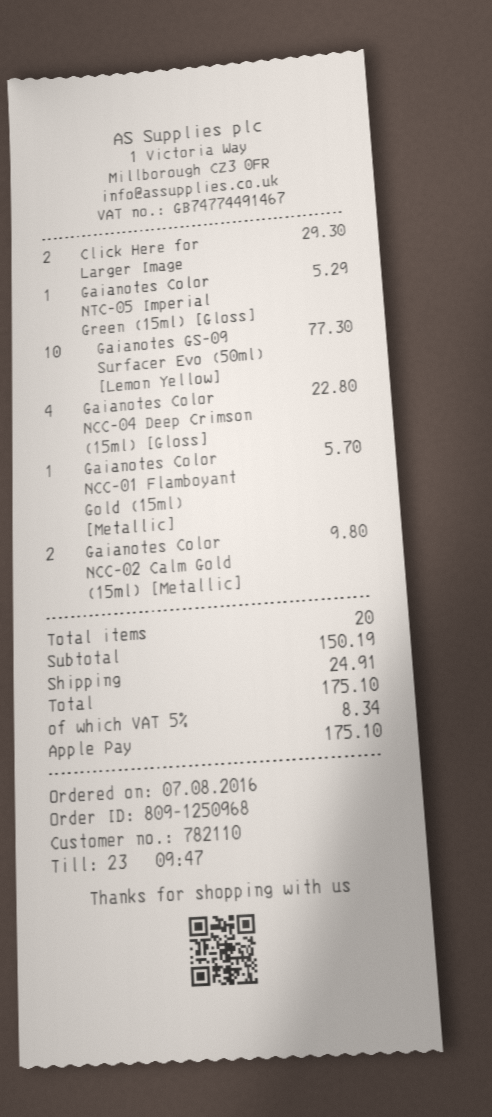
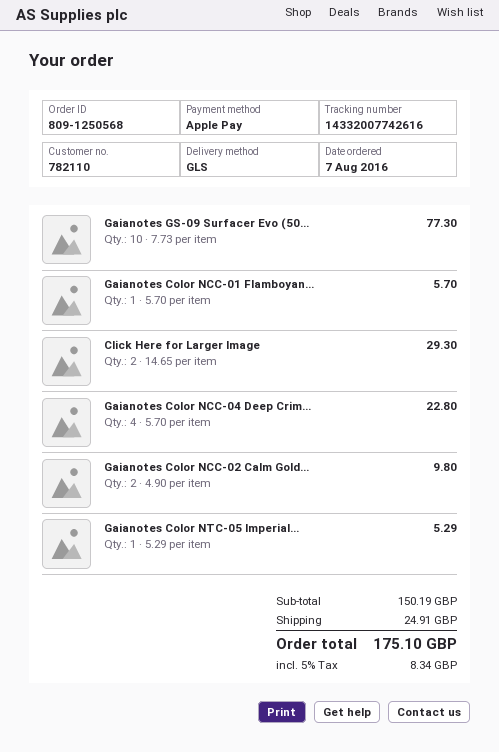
order number: 809-1250968 -> 809-1250568

